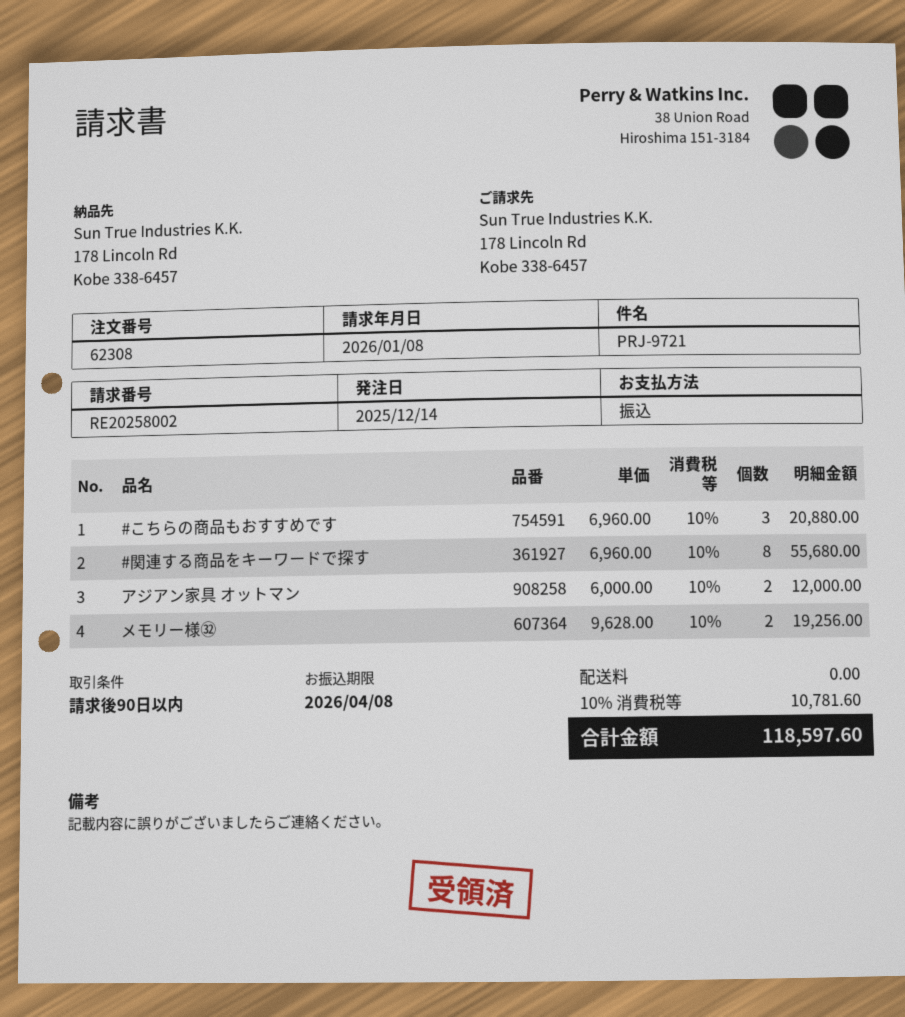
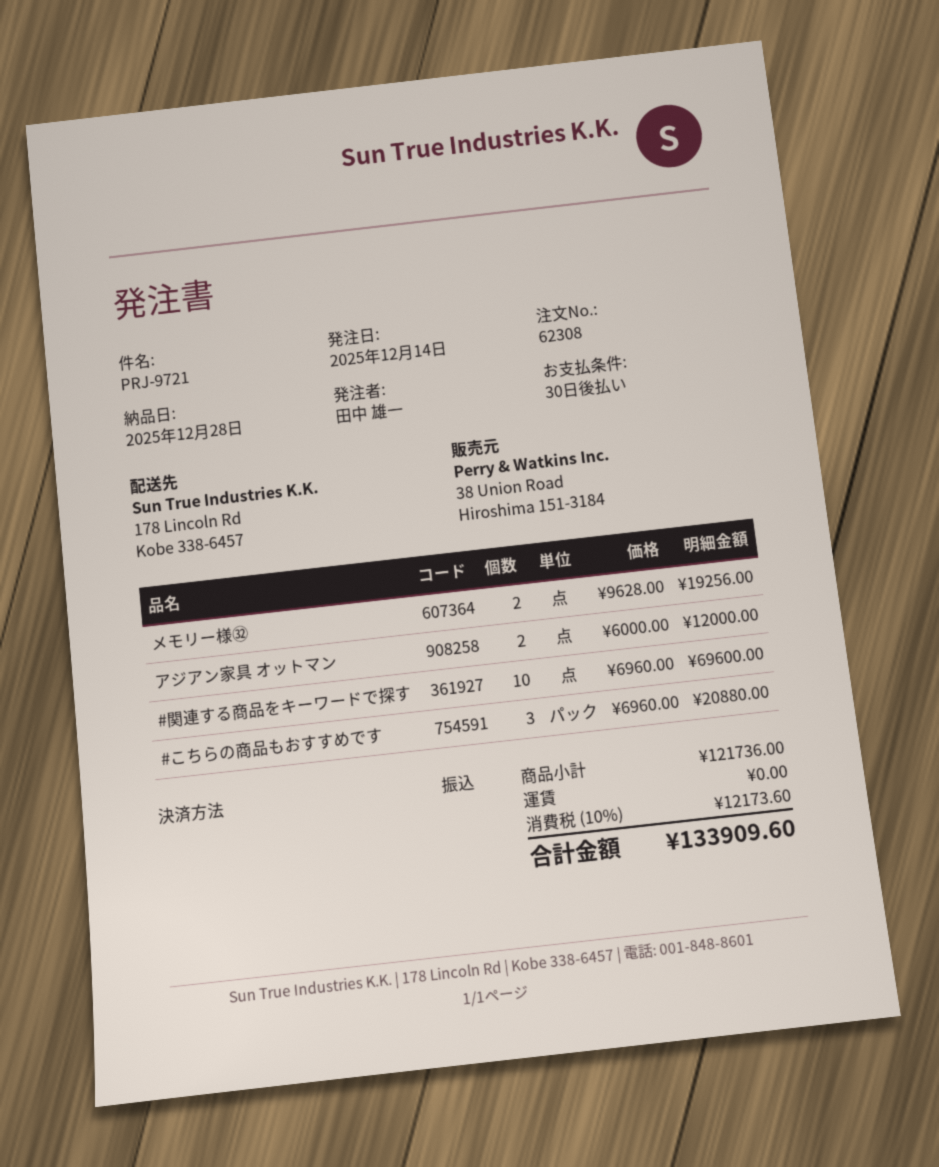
payment terms: 90 days -> 30 days
#関連する商品をキーワードで探す: 8 x 6960.00 = 55680.00 -> 10 x 6960.00 = 69600.00
tax: 10% = 10781.60 -> 10% = 12173.60
total: 118597.60 -> 133909.60

